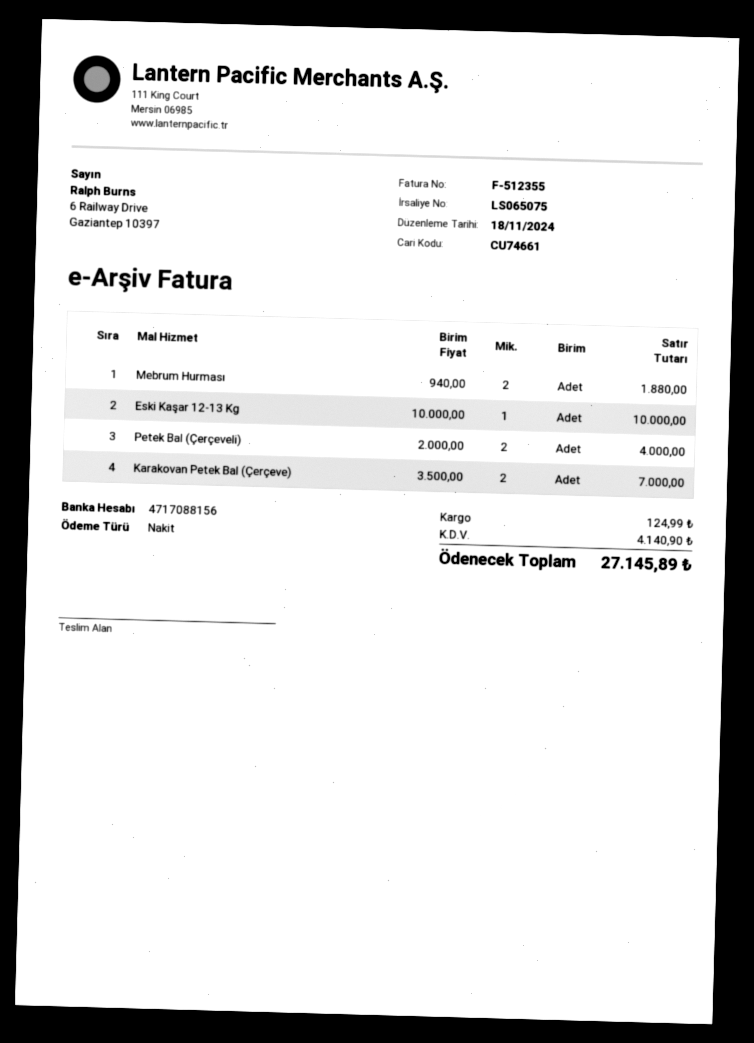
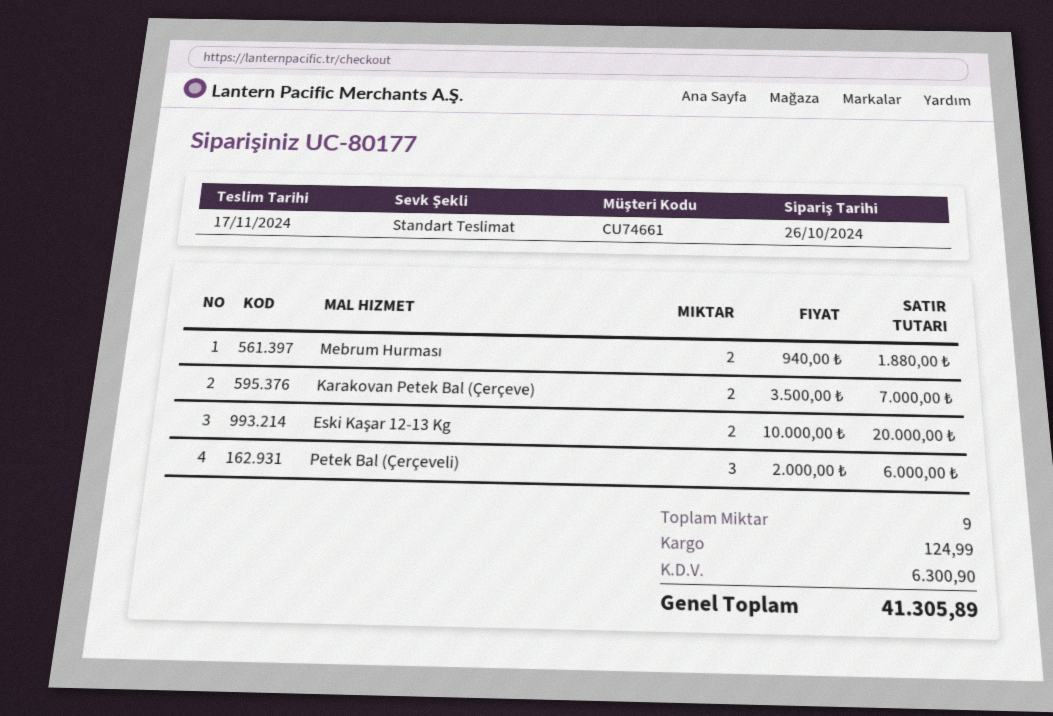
Eski Kaşar 12-13 Kg: 1 x 10000.00 = 10000.00 -> 2 x 10000.00 = 20000.00
Petek Bal (Çerçeveli): 2 x 2000.00 = 4000.00 -> 3 x 2000.00 = 6000.00
tax: 4140.90 -> 6300.90
total: 27145.89 -> 41305.89

